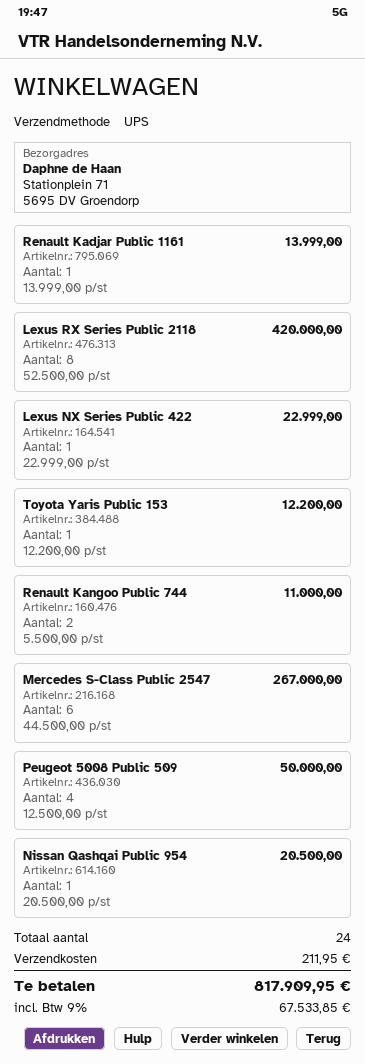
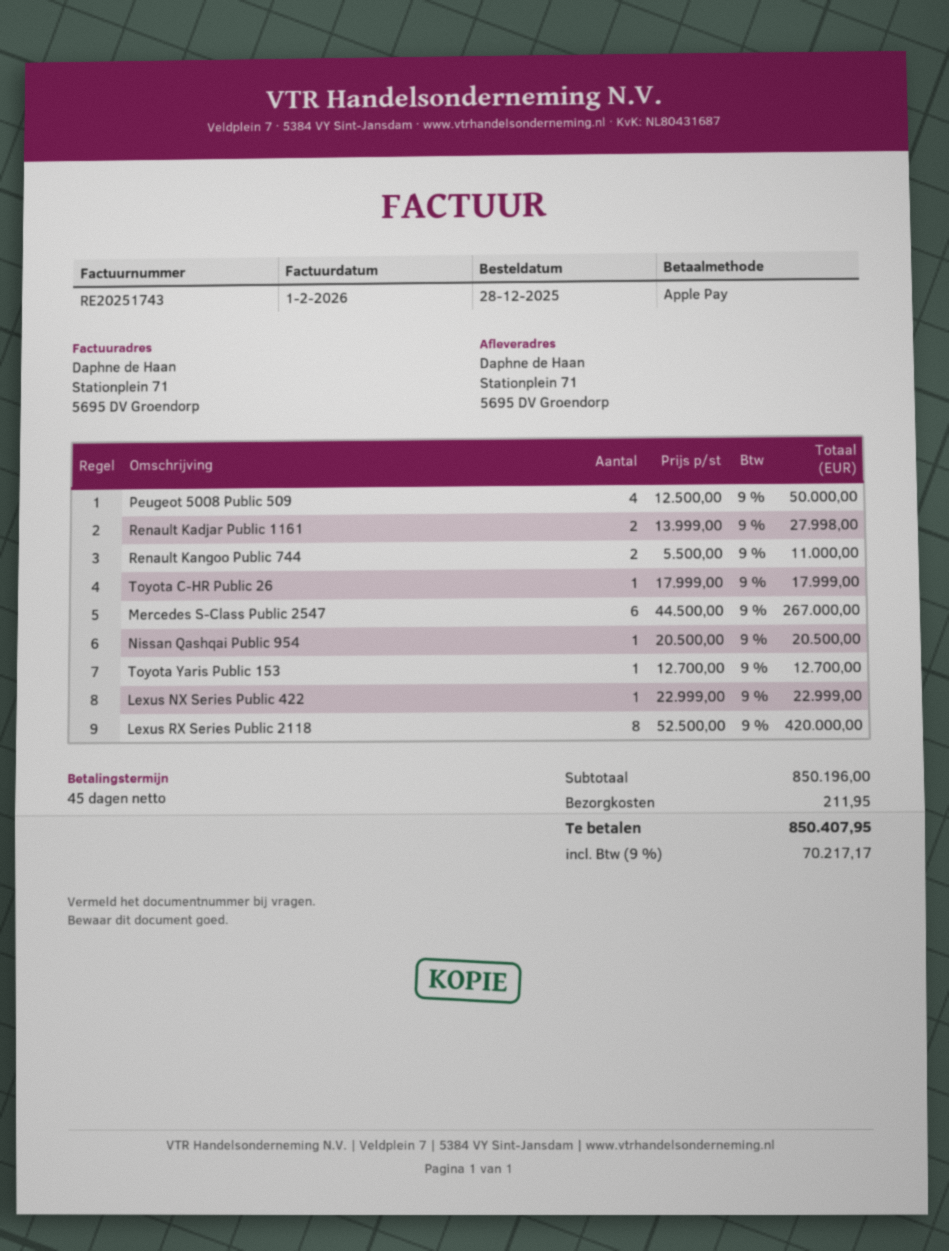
Renault Kadjar Public 1161: 1 x 13999.00 = 13999.00 -> 2 x 13999.00 = 27998.00
Toyota Yaris Public 153: 1 x 12200.00 = 12200.00 -> 1 x 12700.00 = 12700.00
Toyota C-HR Public 26: none -> 1 x 17999.00 = 17999.00
tax: 9% = 67533.85 -> 9% = 70217.17
total: 817909.95 -> 850407.95

